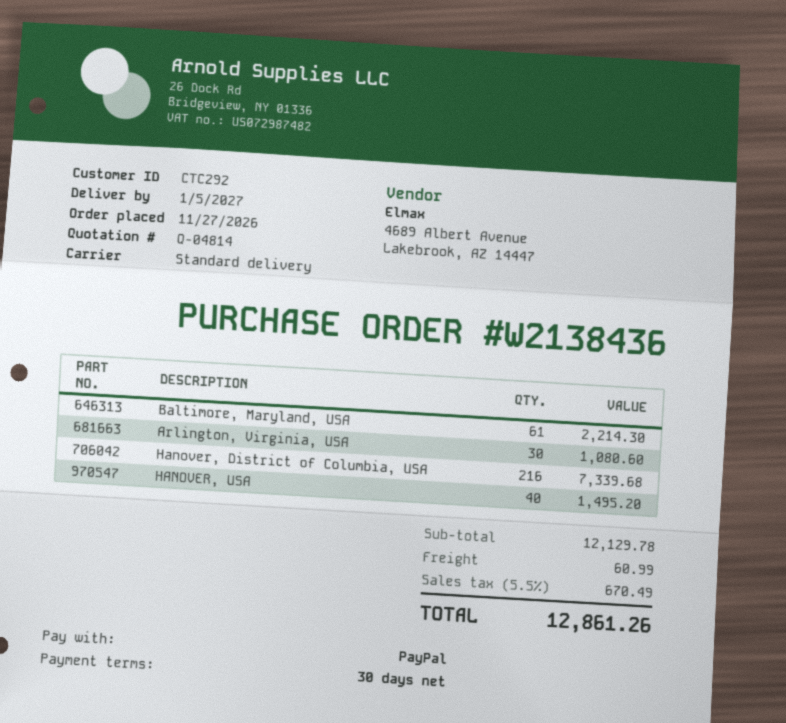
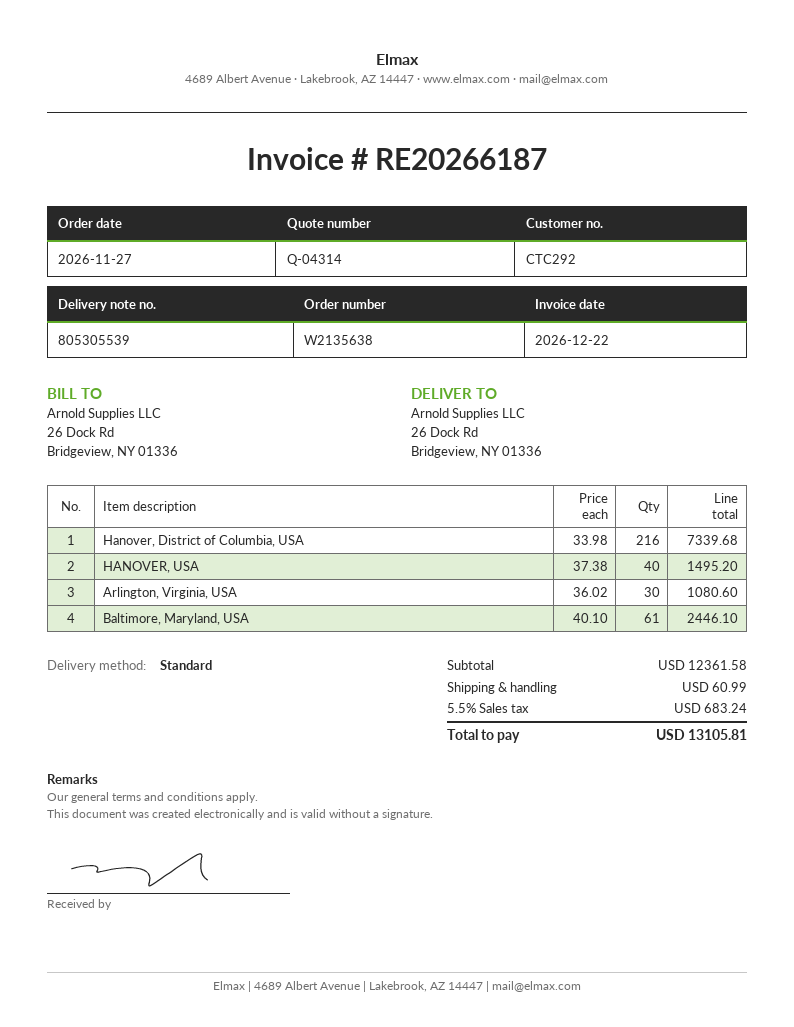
quote number: Q-04814 -> Q-04314
order number: W2138436 -> W2135638
Baltimore, Maryland, USA: 61 for 2214.30 -> 61 for 2446.10
subtotal: 12129.78 -> 12361.58
tax: 5.5% = 670.49 -> 5.5% = 683.24
total: 12861.26 -> 13105.81

